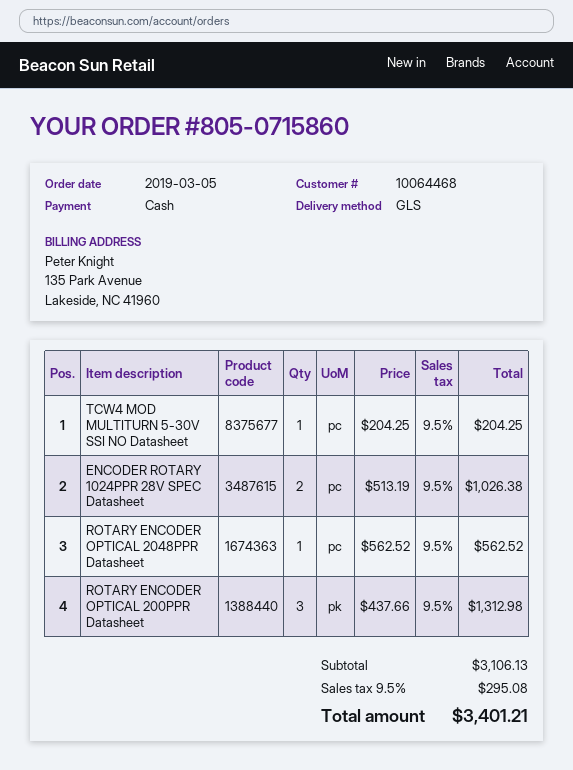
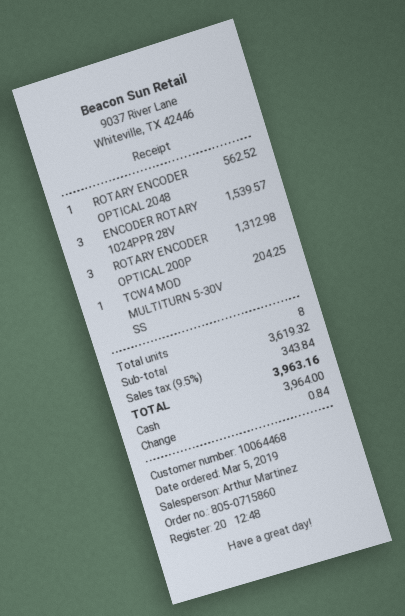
ENCODER ROTARY 1024PPR 28V SPEC Datasheet: 2 for 1026.38 -> 3 for 1539.57
subtotal: 3106.13 -> 3619.32
tax: 9.5% = 295.08 -> 9.5% = 343.84
total: 3401.21 -> 3963.16

